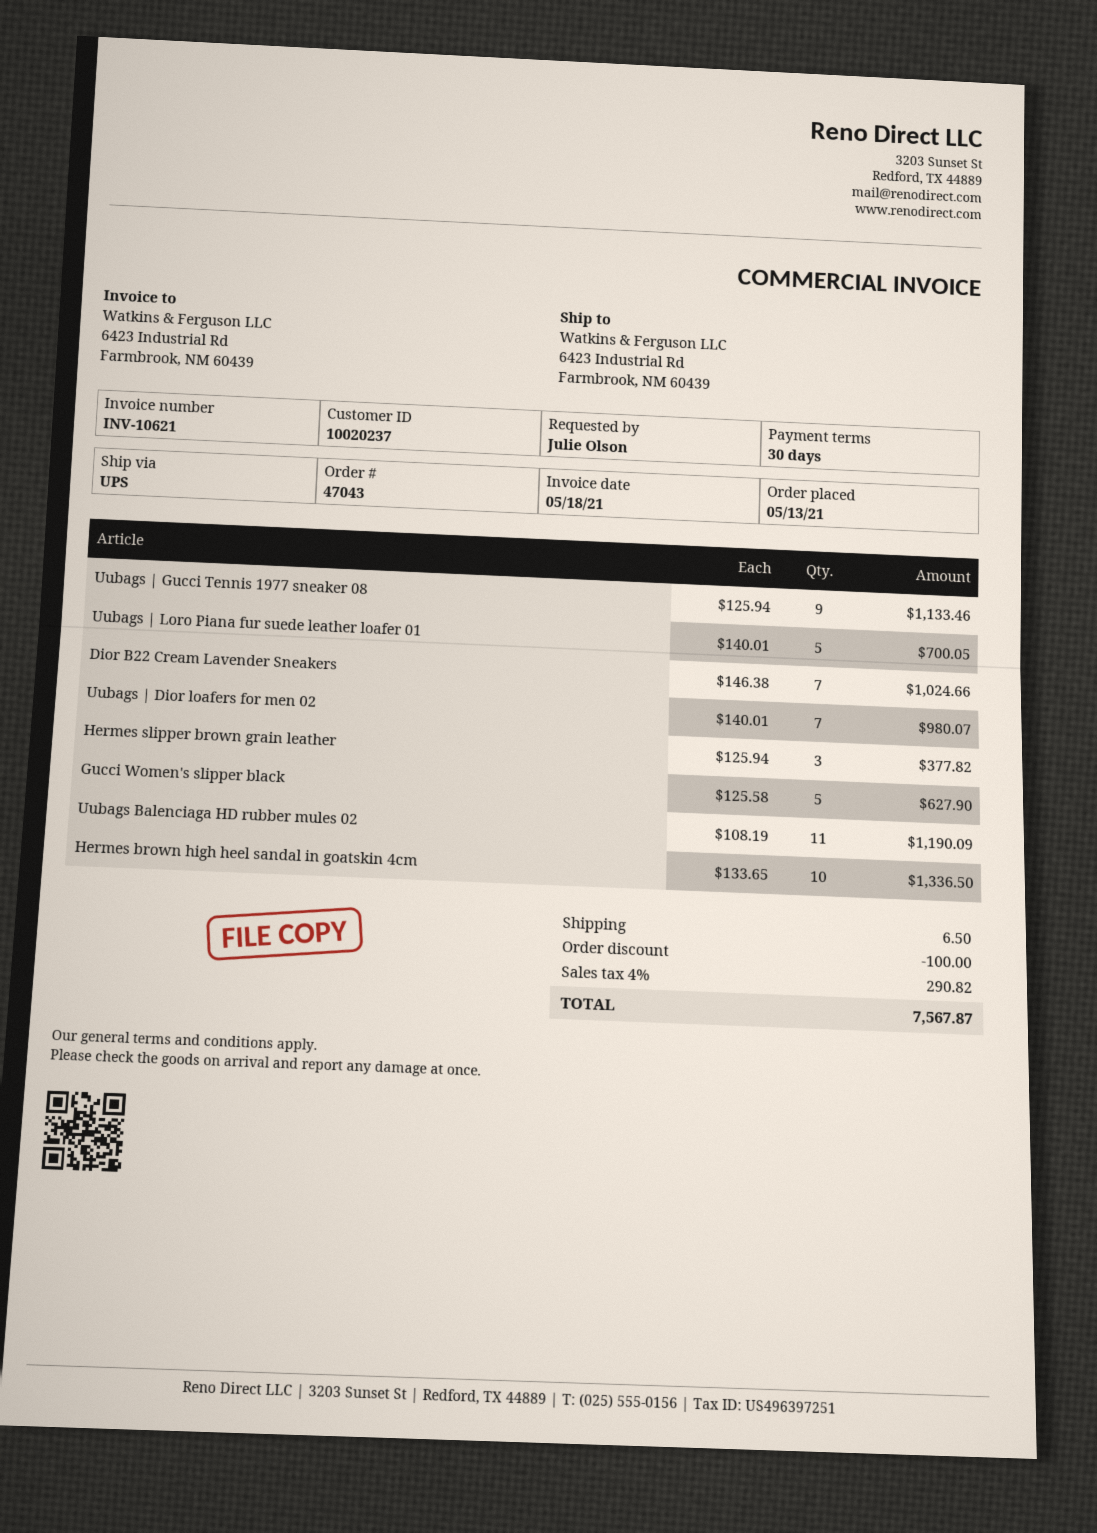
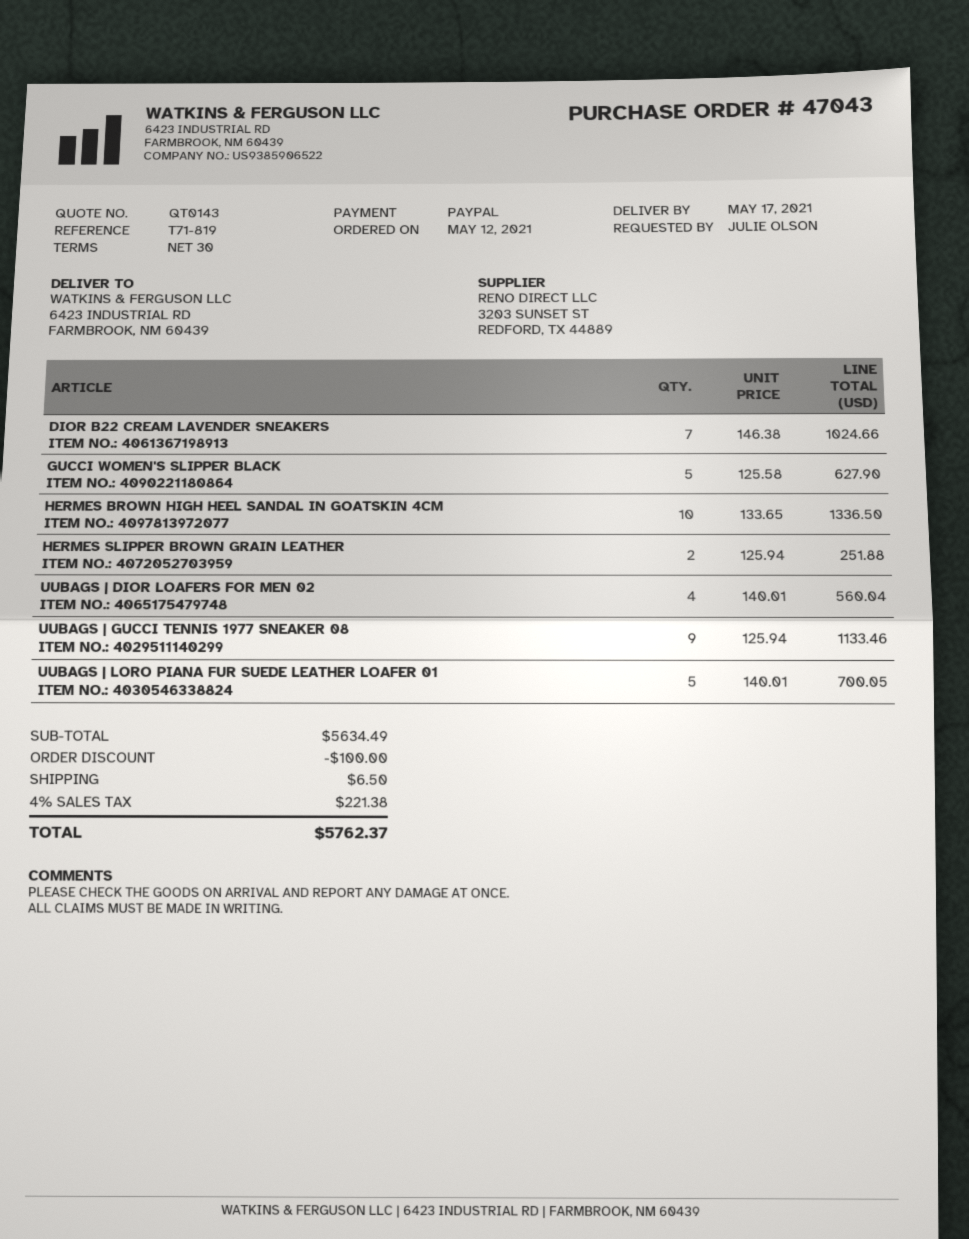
order date: 2021-05-13 -> 2021-05-12
Uubags | Dior loafers for men 02: 7 x 140.01 = 980.07 -> 4 x 140.01 = 560.04
Hermes slipper brown grain leather: 3 x 125.94 = 377.82 -> 2 x 125.94 = 251.88
Uubags Balenciaga HD rubber mules 02: 11 x 108.19 = 1190.09 -> none
tax: 4% = 290.82 -> 4% = 221.38
total: 7567.87 -> 5762.37

